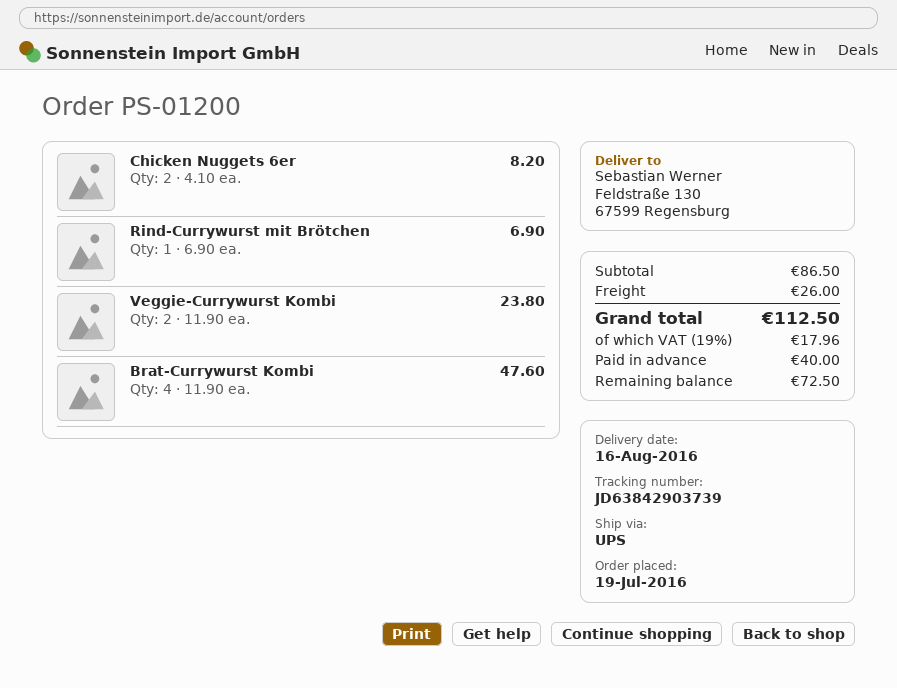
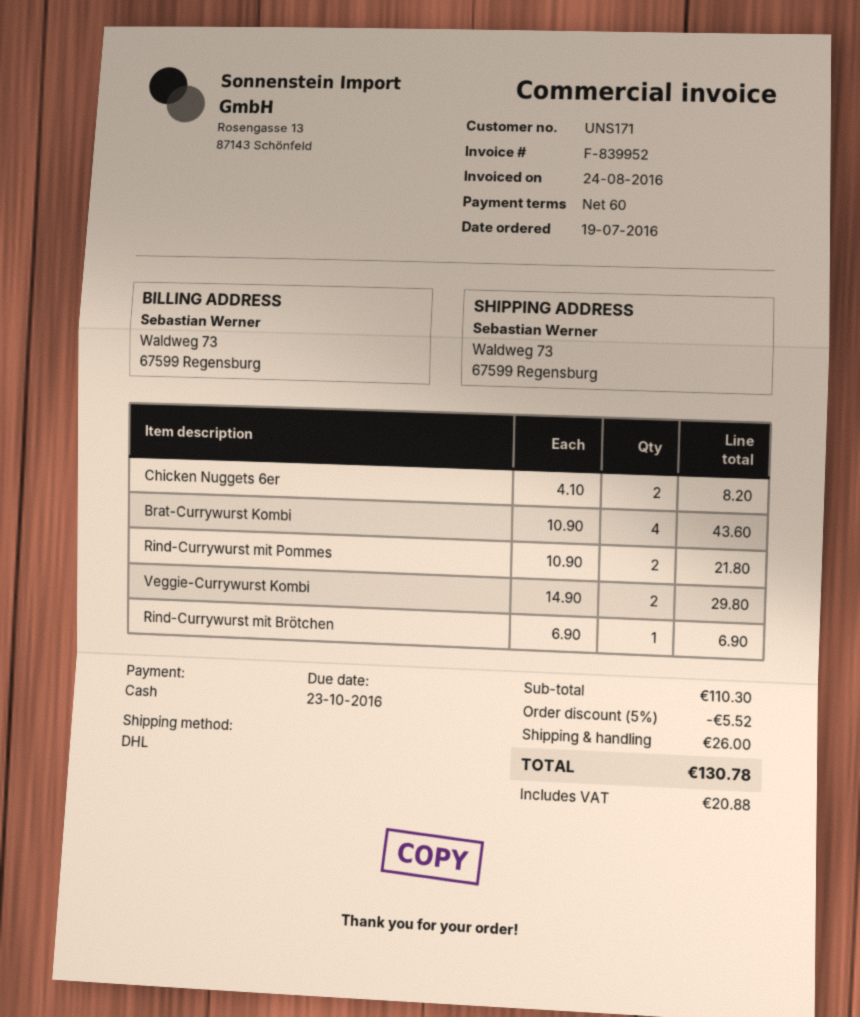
shipping method: UPS -> DHL
ship to: Feldstraße 130, 67599 Regensburg -> Waldweg 73, 67599 Regensburg
Veggie-Currywurst Kombi: 2 x 11.90 = 23.80 -> 2 x 14.90 = 29.80
Brat-Currywurst Kombi: 4 x 11.90 = 47.60 -> 4 x 10.90 = 43.60
Rind-Currywurst mit Pommes: none -> 2 x 10.90 = 21.80
subtotal: 86.50 -> 110.30
discount: none -> 5% = 5.52
tax: 17.96 -> 20.88
total: 112.50 -> 130.78

